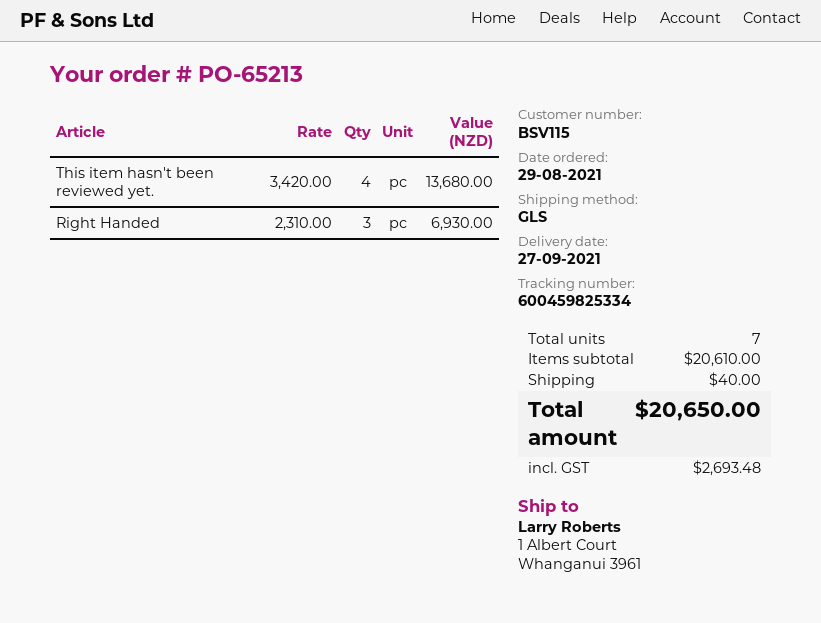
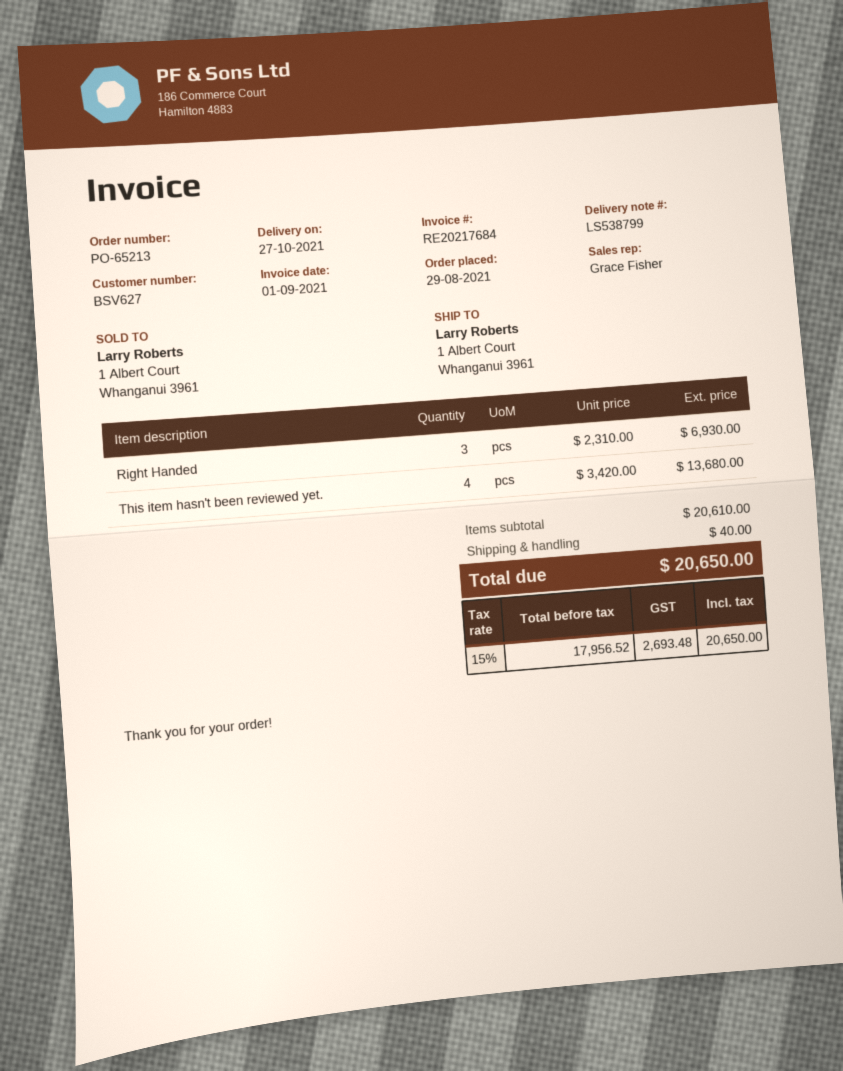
delivery date: 2021-09-27 -> 2021-10-27
customer number: BSV115 -> BSV627

